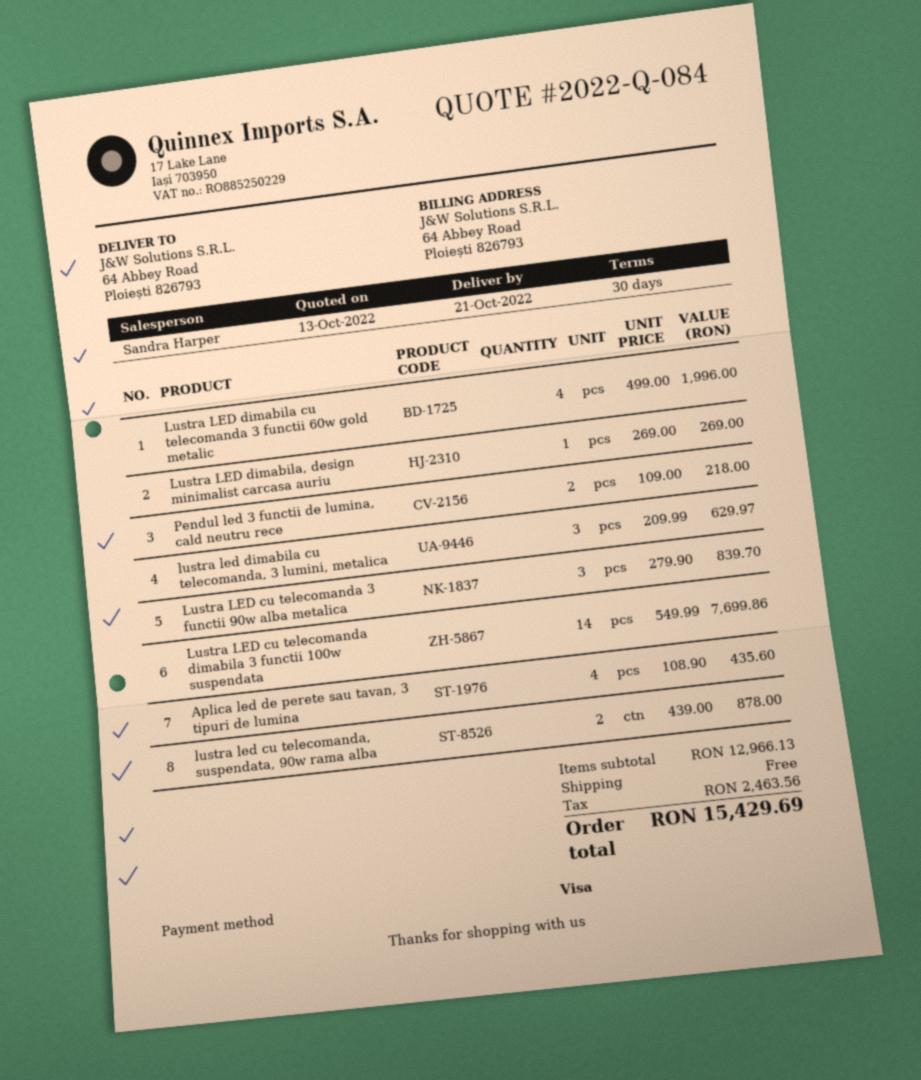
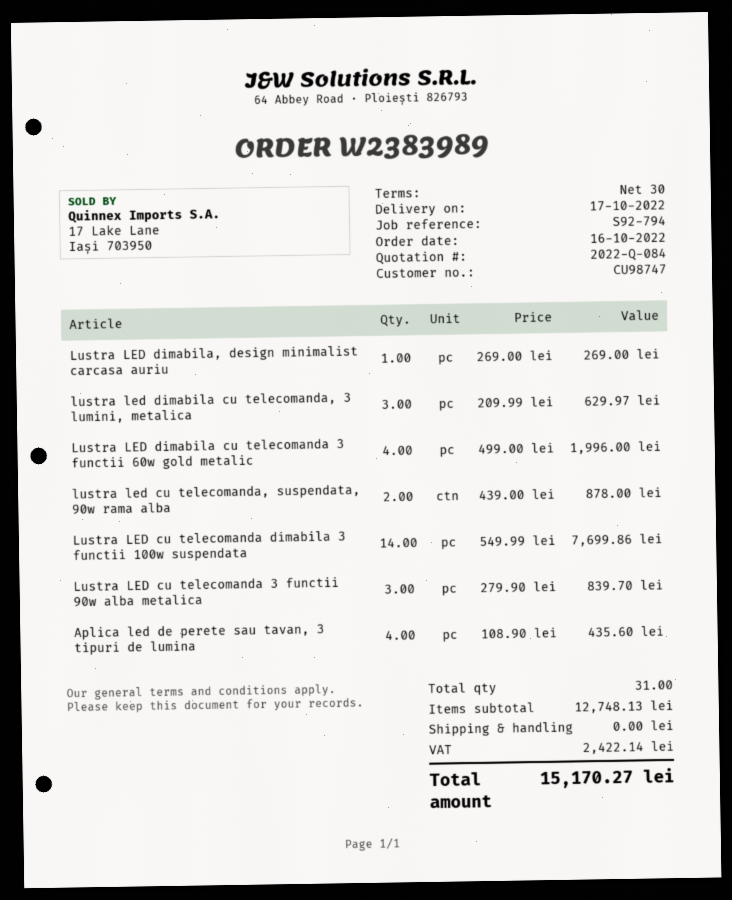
delivery date: 2022-10-21 -> 2022-10-17
Pendul led 3 functii de lumina, cald neutru rece: 2 x 109.00 = 218.00 -> none
subtotal: 12966.13 -> 12748.13
tax: 2463.56 -> 2422.14
total: 15429.69 -> 15170.27

